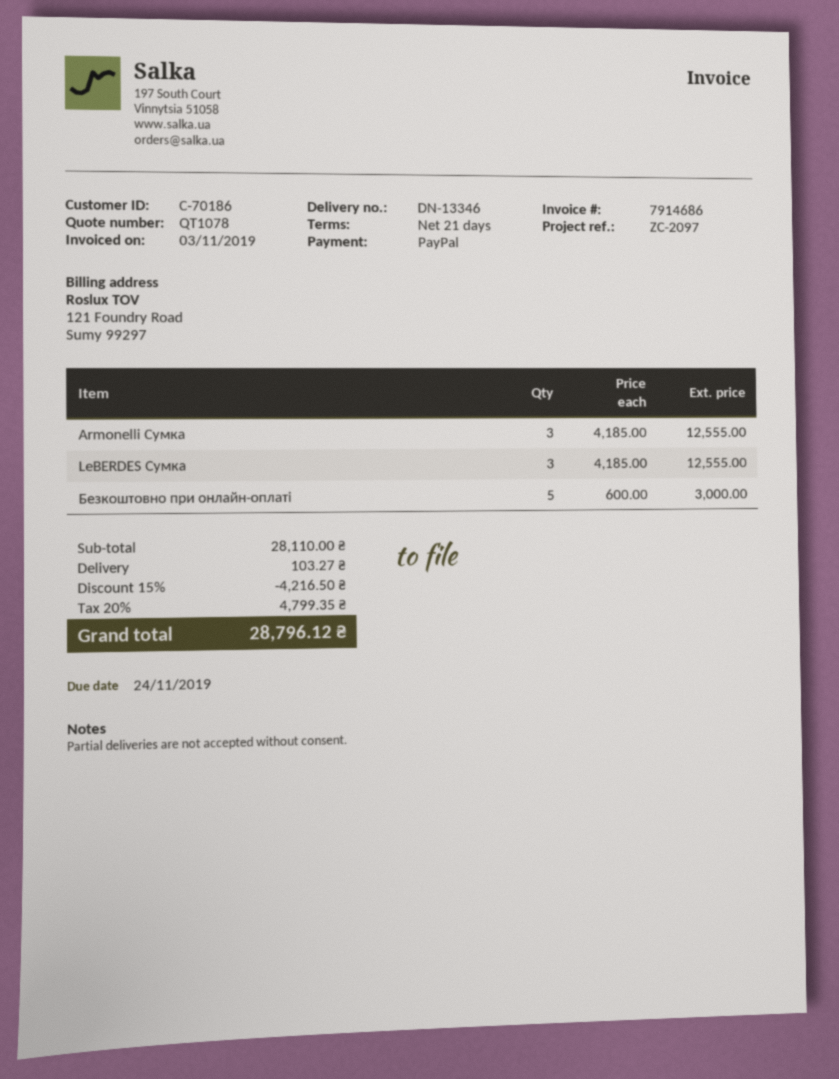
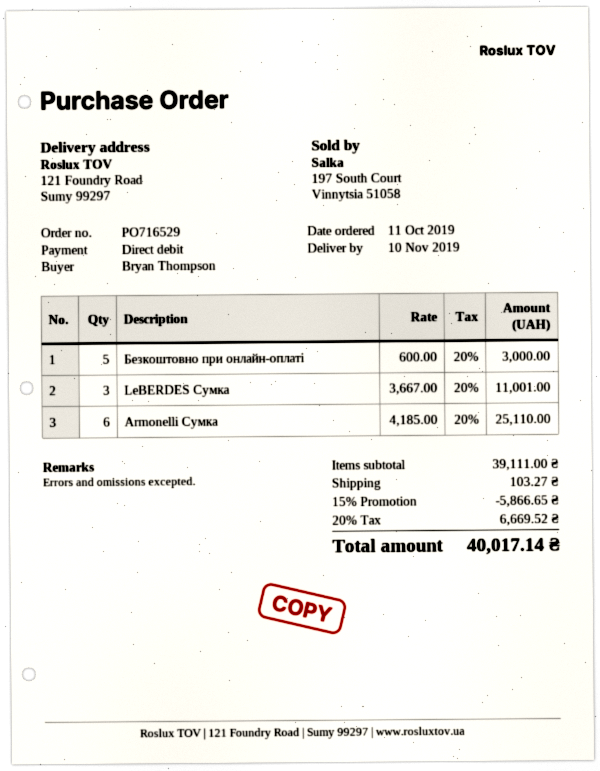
payment method: PayPal -> direct debit
Armonelli Сумка: 3 x 4185.00 = 12555.00 -> 6 x 4185.00 = 25110.00
LeBERDES Сумка: 3 x 4185.00 = 12555.00 -> 3 x 3667.00 = 11001.00
subtotal: 28110.00 -> 39111.00
discount: 15% = 4216.50 -> 15% = 5866.65
tax: 20% = 4799.35 -> 20% = 6669.52
total: 28796.12 -> 40017.14

